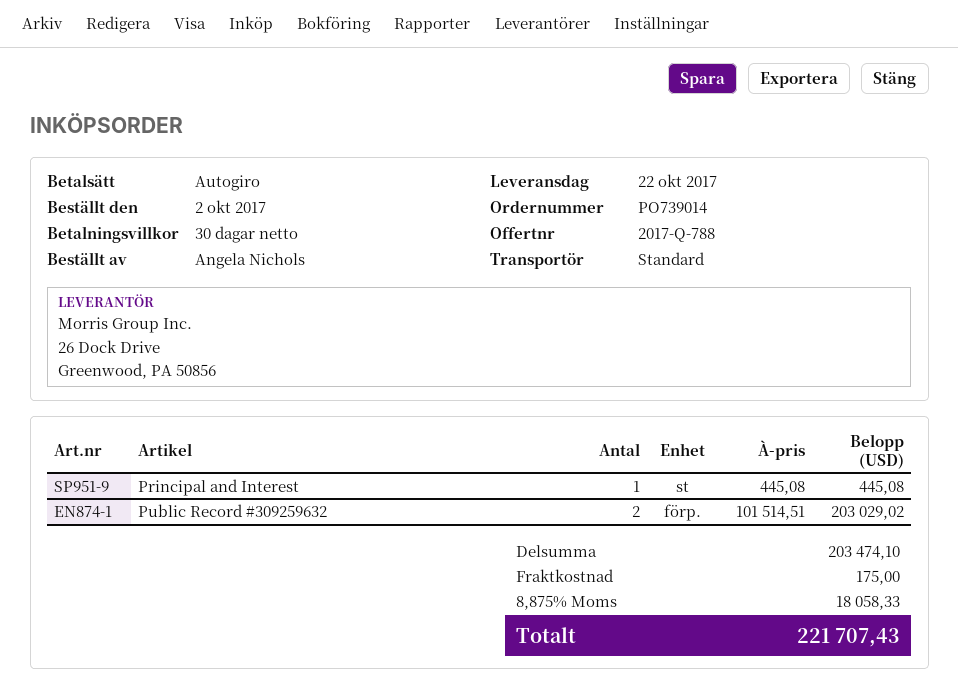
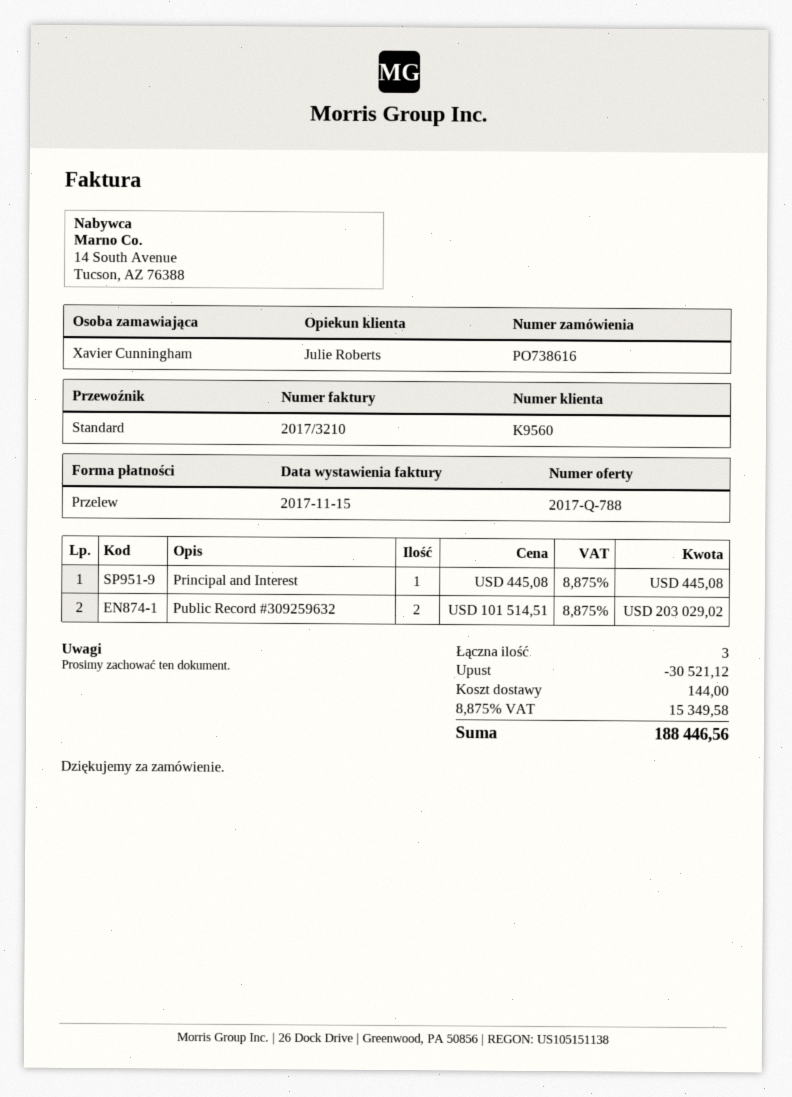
order number: PO739014 -> PO738616
ordered by: Angela Nichols -> Xavier Cunningham
payment method: direct debit -> bank transfer
discount: none -> 30521.12
shipping: 175.00 -> 144.00
tax: 8.875% = 18058.33 -> 8.875% = 15349.58
total: 221707.43 -> 188446.56

